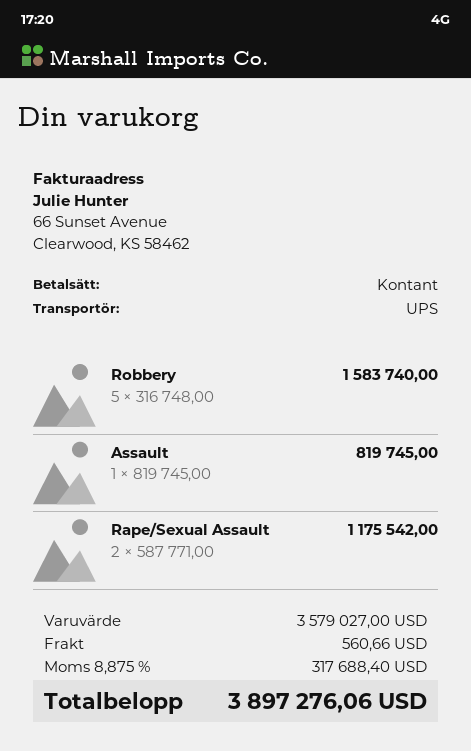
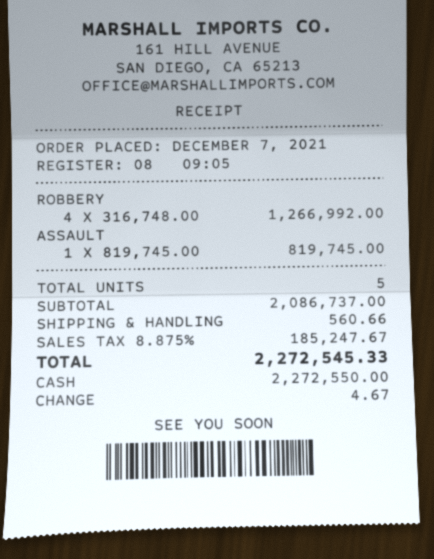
Robbery: 5 x 316748.00 = 1583740.00 -> 4 x 316748.00 = 1266992.00
Rape/Sexual Assault: 2 x 587771.00 = 1175542.00 -> none
subtotal: 3579027.00 -> 2086737.00
tax: 8.875% = 317688.40 -> 8.875% = 185247.67
total: 3897276.06 -> 2272545.33

